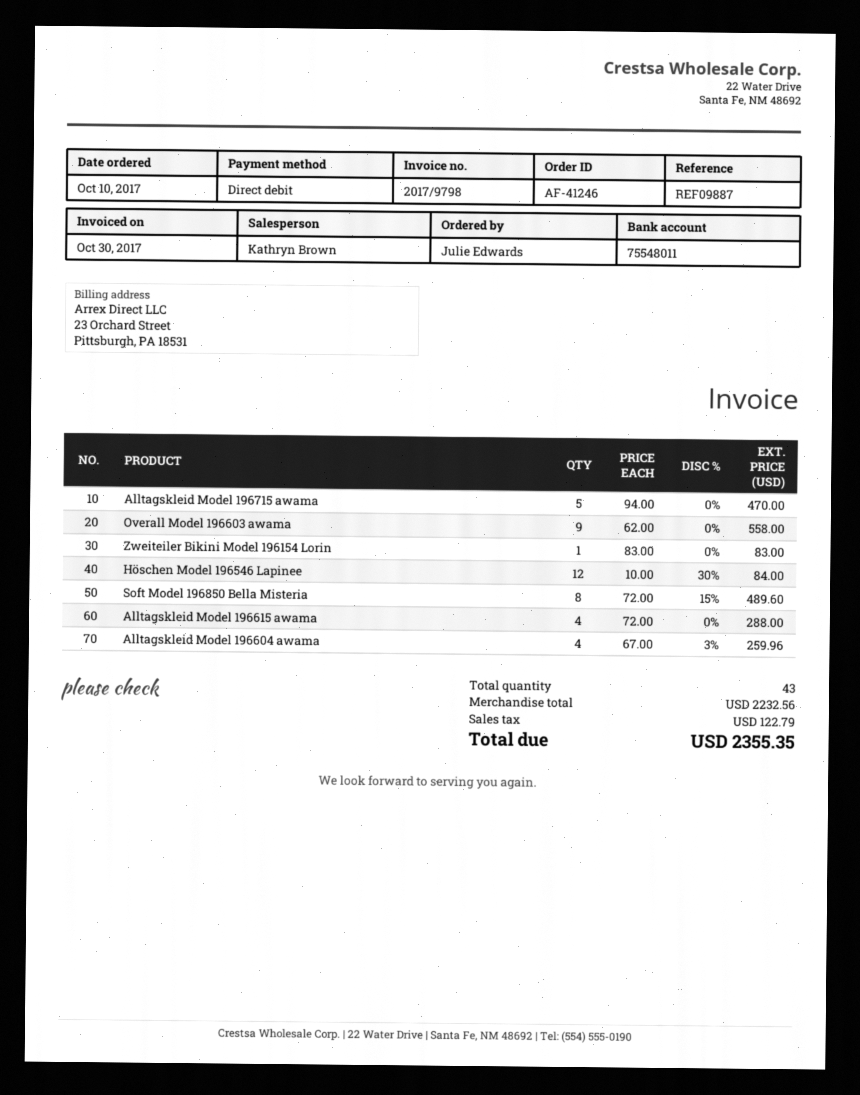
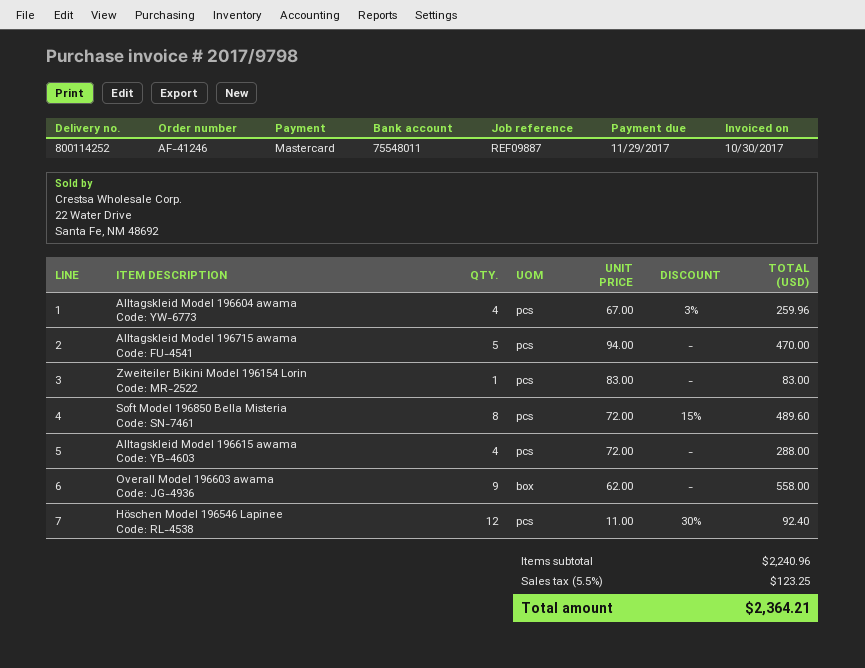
payment method: direct debit -> Mastercard
Höschen Model 196546 Lapinee: 12 x 10.00 - 30% = 84.00 -> 12 x 11.00 - 30% = 92.40
subtotal: 2232.56 -> 2240.96
tax: 122.79 -> 123.25
total: 2355.35 -> 2364.21

